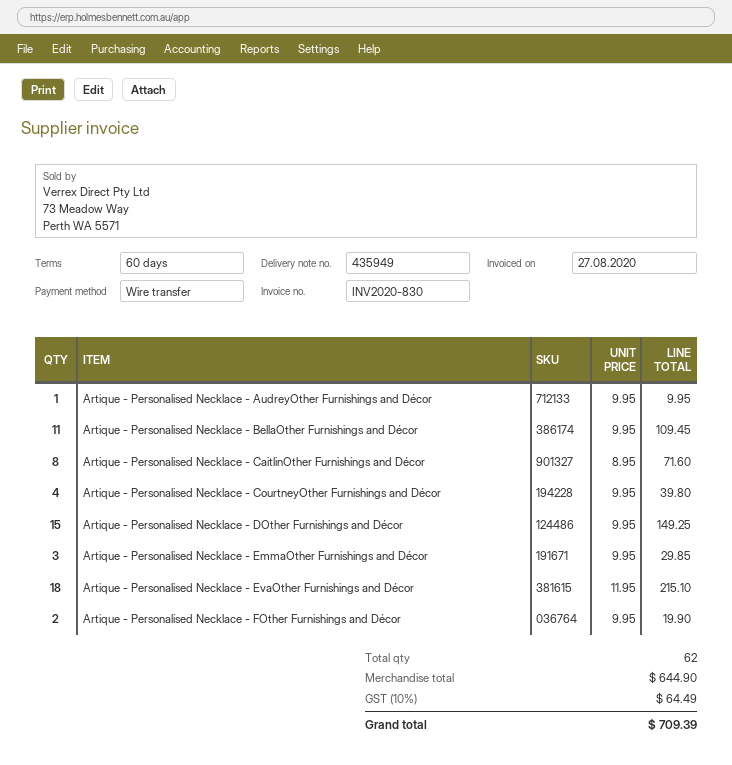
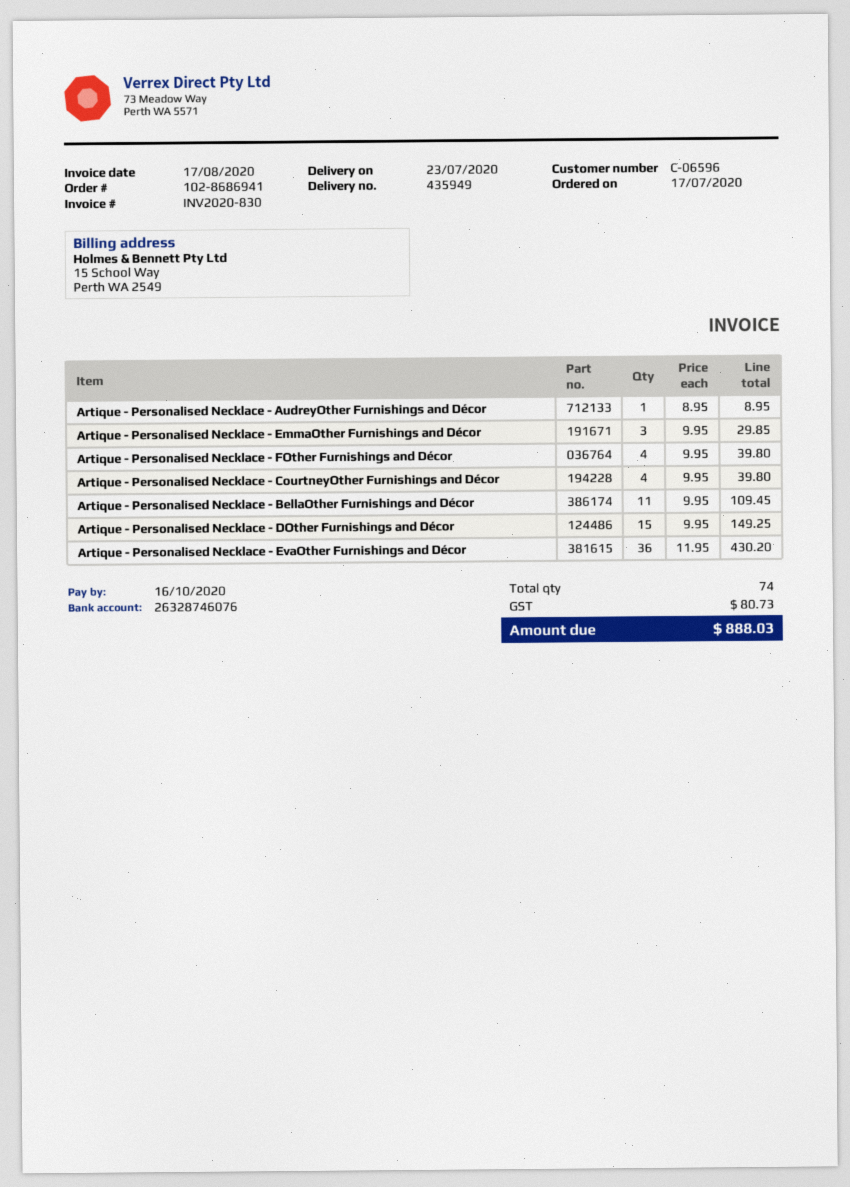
invoice date: 2020-08-27 -> 2020-08-17
Artique - Personalised Necklace - AudreyOther Furnishings and Décor: 1 x 9.95 = 9.95 -> 1 x 8.95 = 8.95
Artique - Personalised Necklace - CaitlinOther Furnishings and Décor: 8 x 8.95 = 71.60 -> none
Artique - Personalised Necklace - EvaOther Furnishings and Décor: 18 x 11.95 = 215.10 -> 36 x 11.95 = 430.20
Artique - Personalised Necklace - FOther Furnishings and Décor: 2 x 9.95 = 19.90 -> 4 x 9.95 = 39.80
total quantity: 62 -> 74
tax: 64.49 -> 80.73
total: 709.39 -> 888.03

